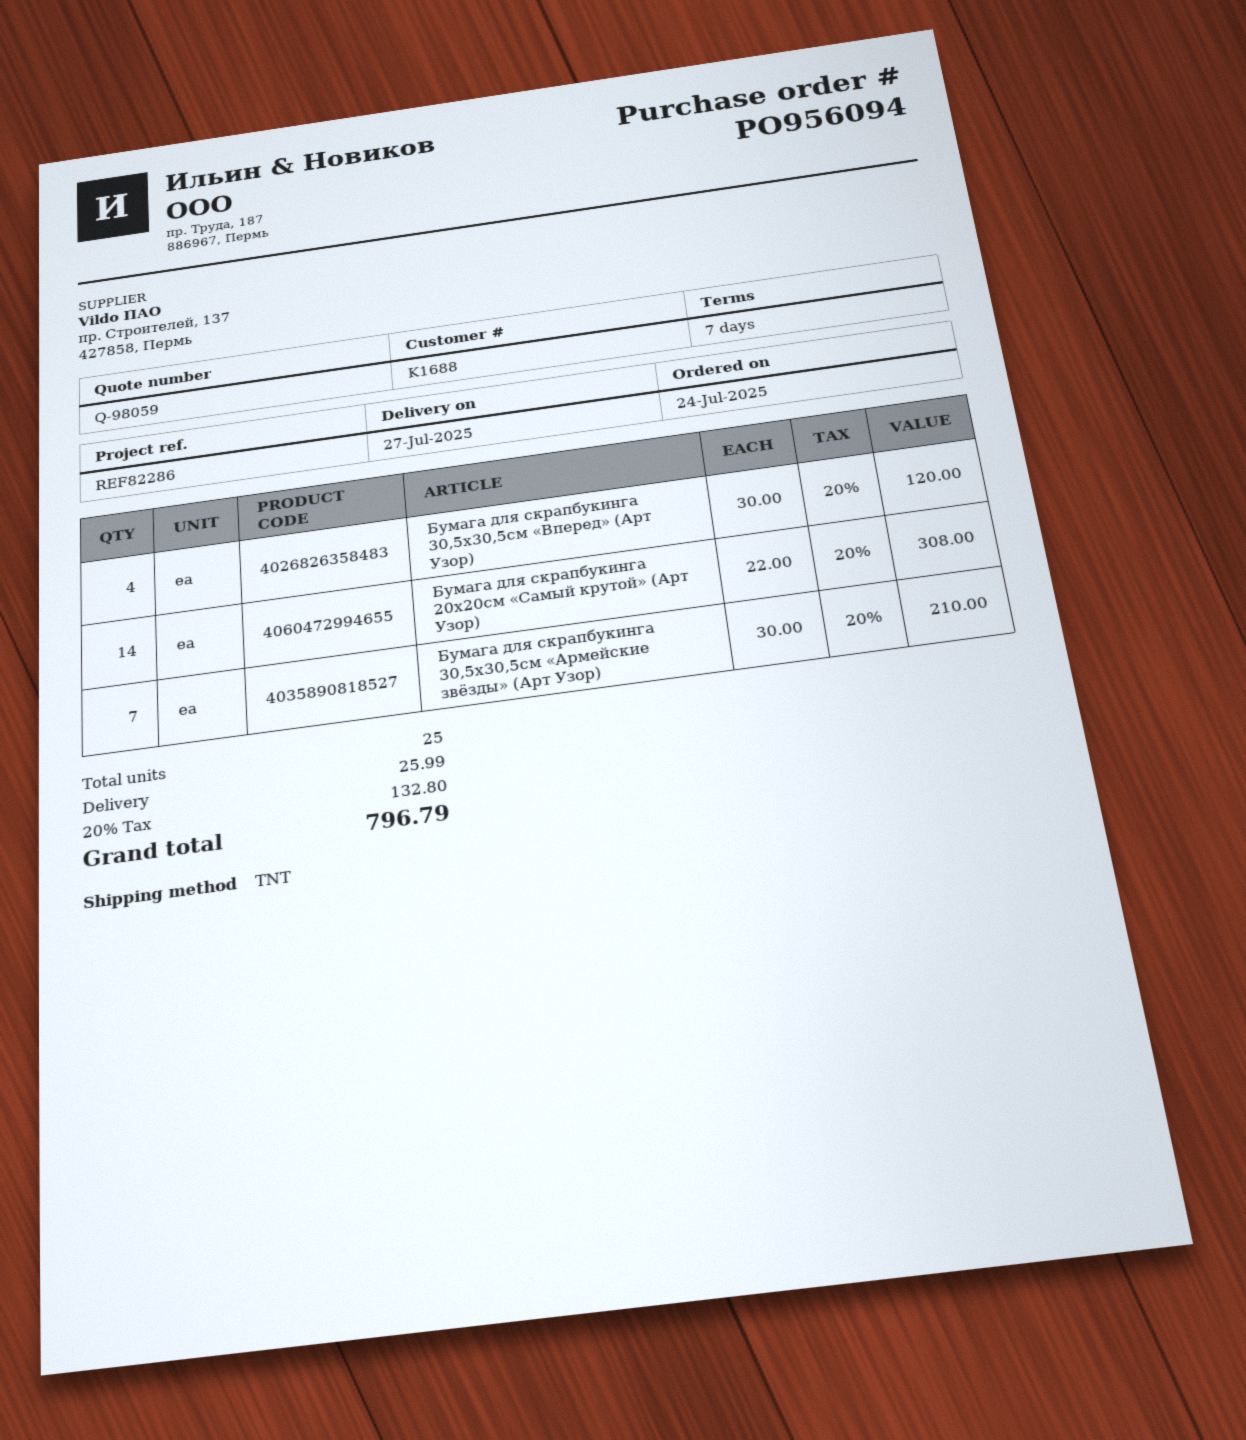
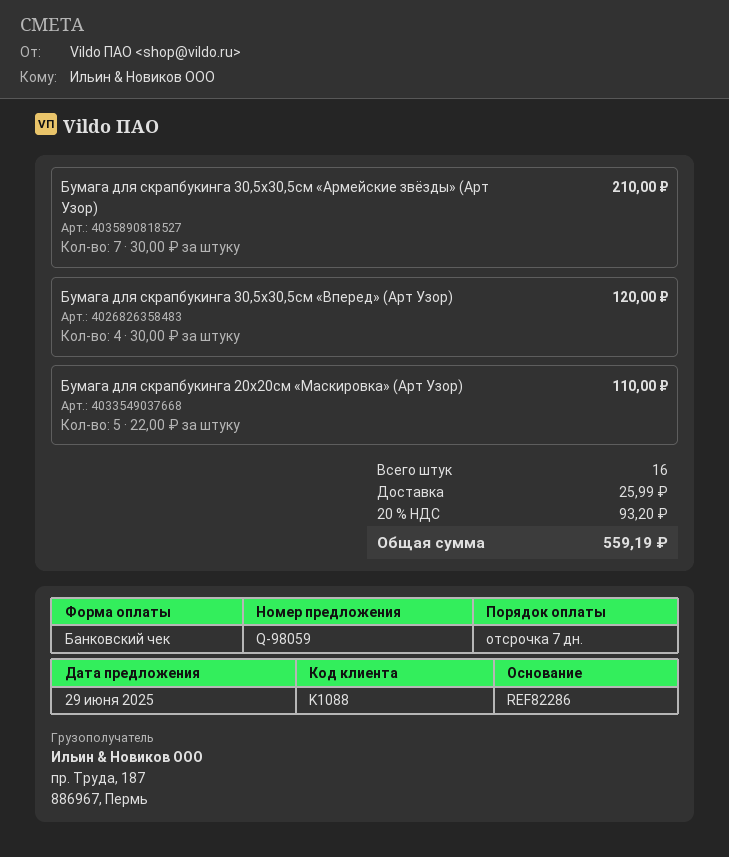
customer number: K1688 -> K1088
Бумага для скрапбукинга 20х20см «Самый крутой» (Арт Узор): 14 x 22.00 = 308.00 -> none
Бумага для скрапбукинга 20х20см «Маскировка» (Арт Узор): none -> 5 x 22.00 = 110.00
total quantity: 25 -> 16
tax: 20% = 132.80 -> 20% = 93.20
total: 796.79 -> 559.19

